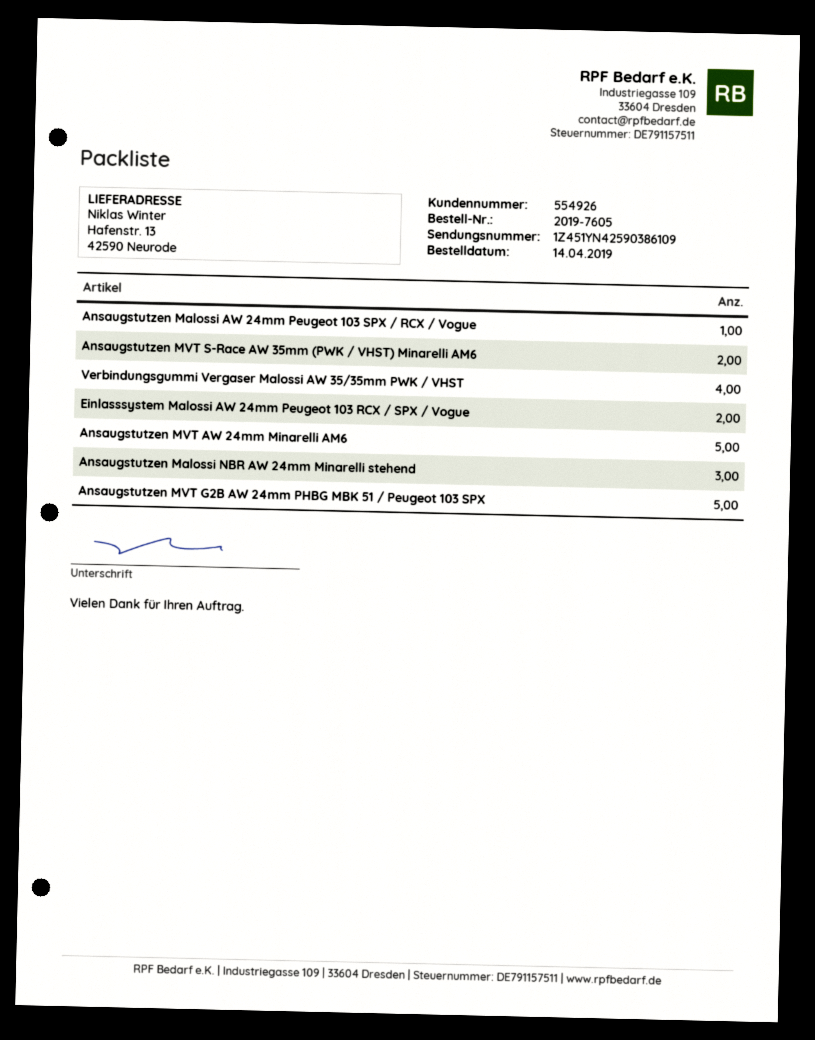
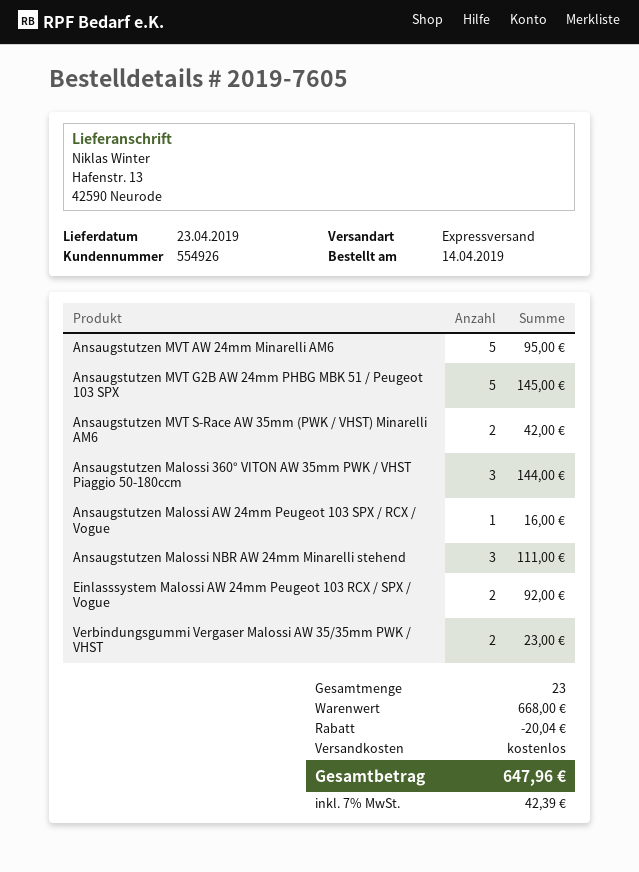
Verbindungsgummi Vergaser Malossi AW 35/35mm PWK / VHST: 4 -> 2
Ansaugstutzen Malossi 360° VITON AW 35mm PWK / VHST Piaggio 50-180ccm: none -> 3

